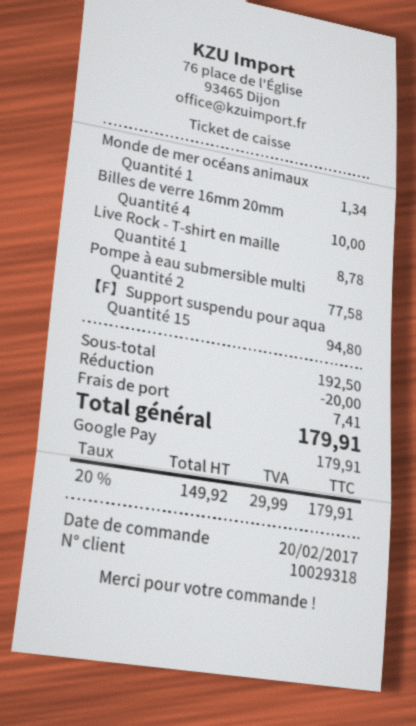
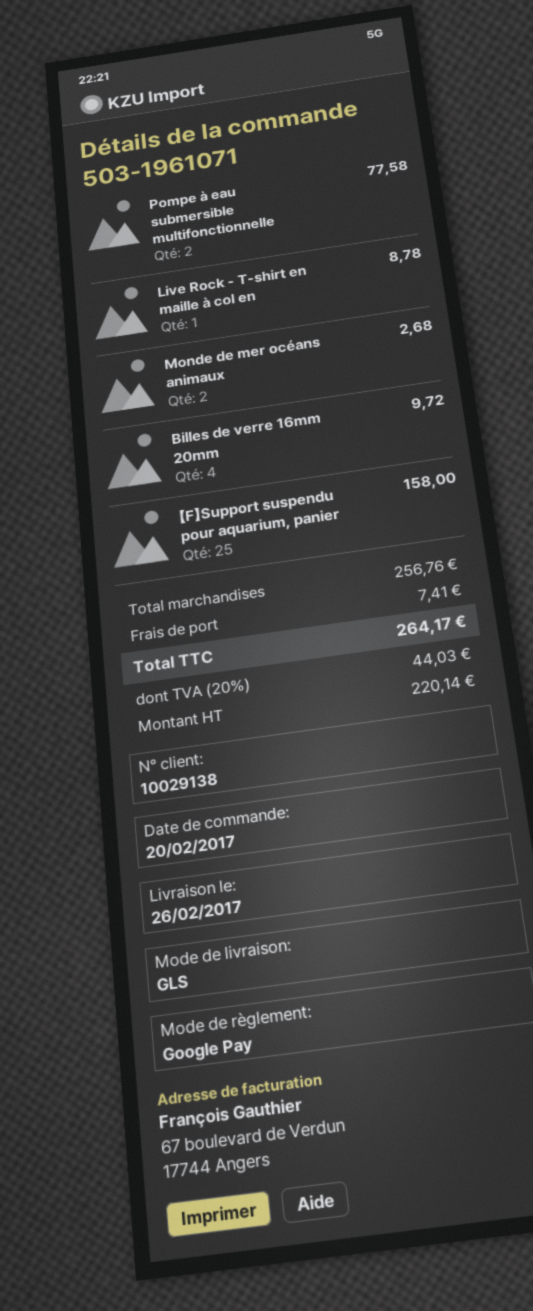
customer number: 10029318 -> 10029138
Monde de mer océans animaux: 1 for 1.34 -> 2 for 2.68
Billes de verre 16mm 20mm: 4 for 10.00 -> 4 for 9.72
【F】Support suspendu pour aqua: 15 for 94.80 -> 25 for 158.00
subtotal: 192.50 -> 256.76
discount: 20.00 -> none
net: 149.92 -> 220.14
tax: 20% = 29.99 -> 20% = 44.03
total: 179.91 -> 264.17

